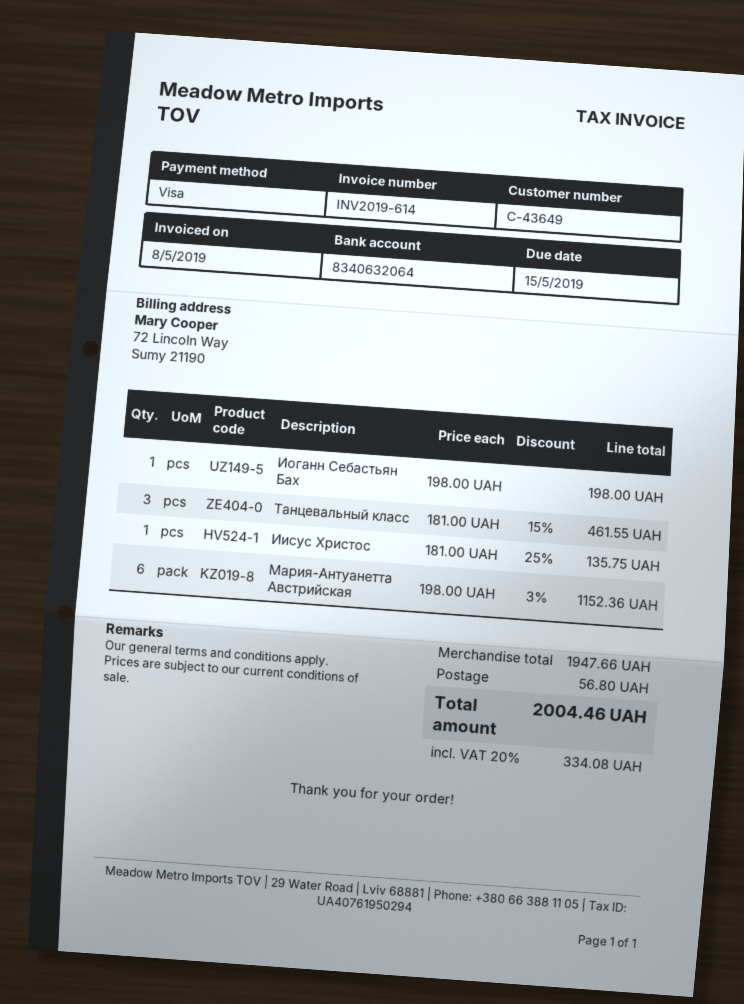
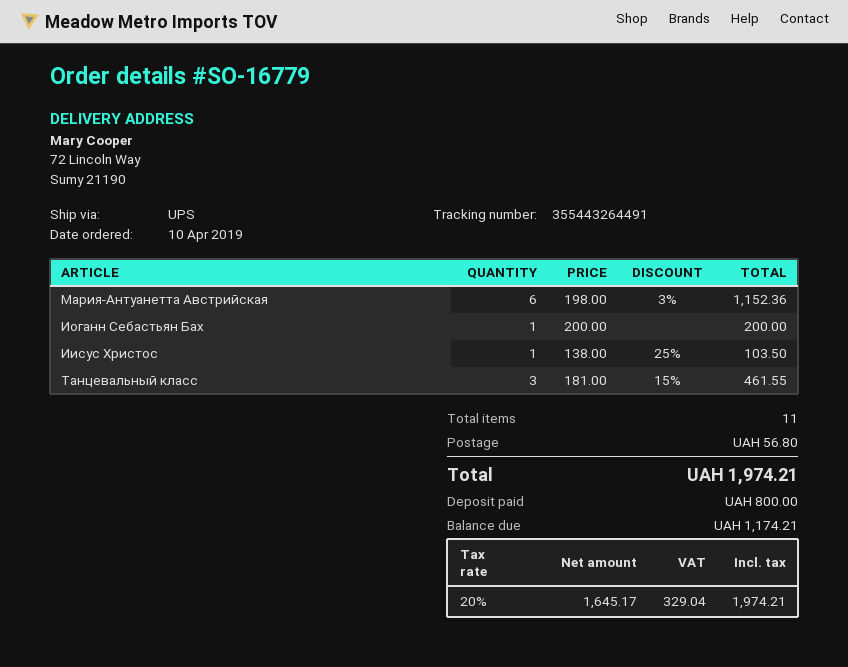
Иоганн Себастьян Бах: 1 x 198.00 = 198.00 -> 1 x 200.00 = 200.00
Иисус Христос: 1 x 181.00 - 25% = 135.75 -> 1 x 138.00 - 25% = 103.50
tax: 20% = 334.08 -> 20% = 329.04
total: 2004.46 -> 1974.21

